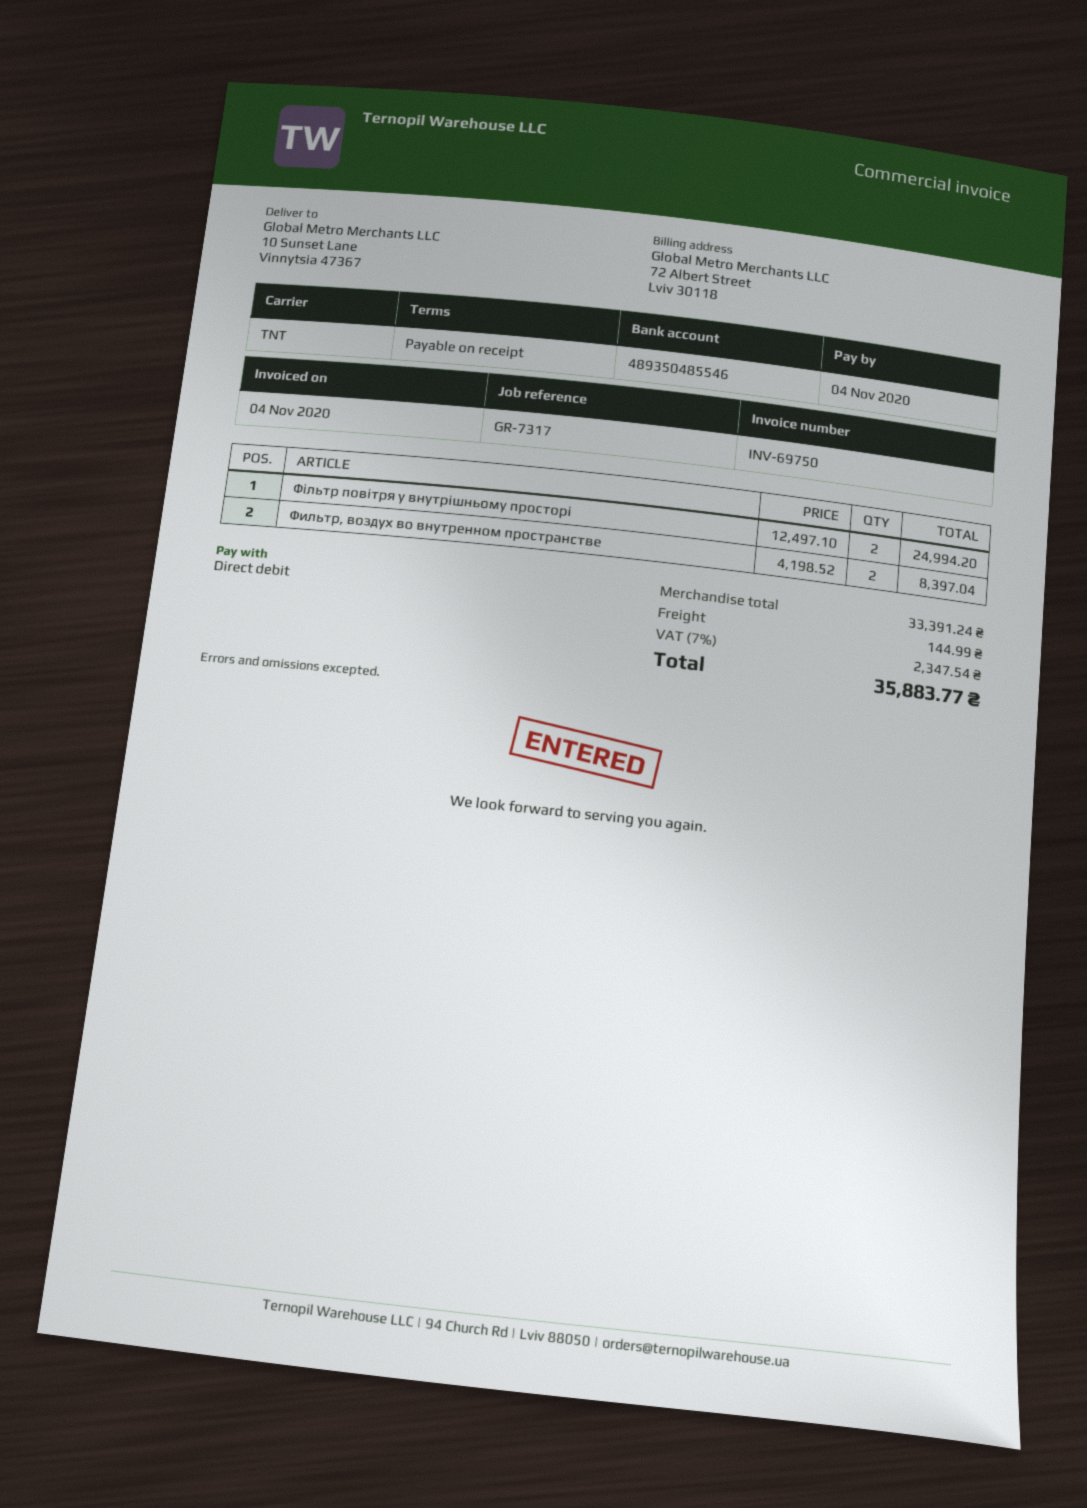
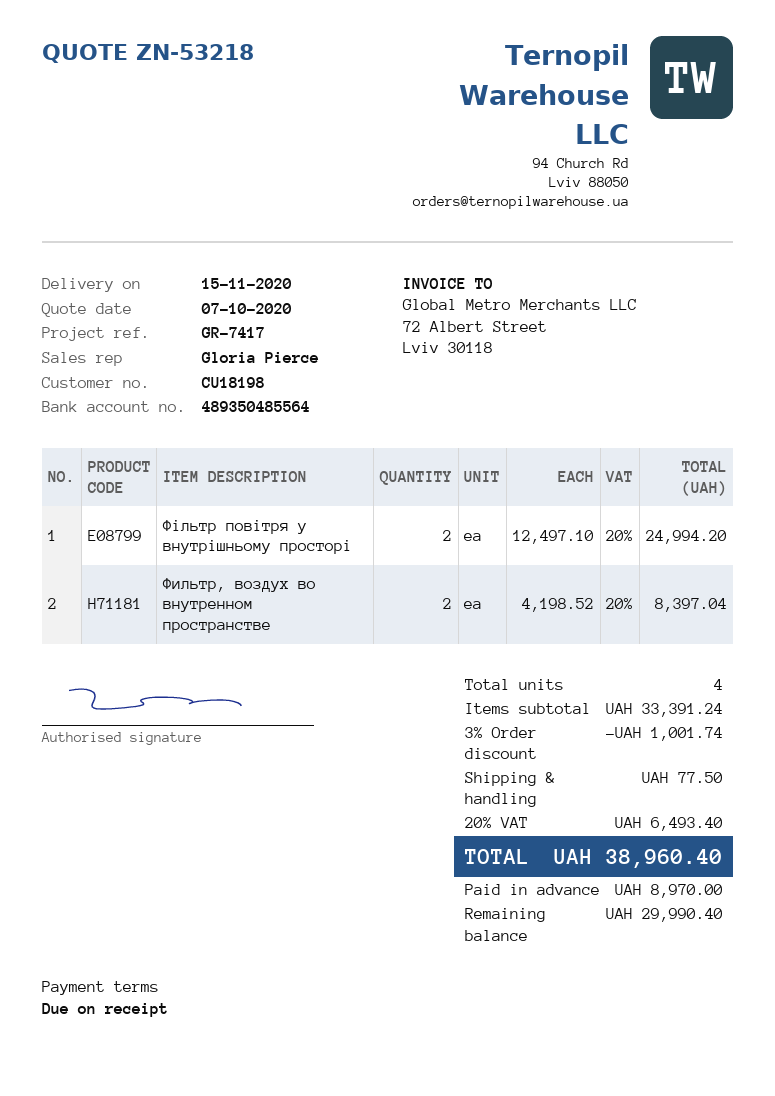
reference: GR-7317 -> GR-7417
bank account: 489350485546 -> 489350485564
discount: none -> 3% = 1001.74
shipping: 144.99 -> 77.50
tax: 7% = 2347.54 -> 20% = 6493.40
total: 35883.77 -> 38960.40

